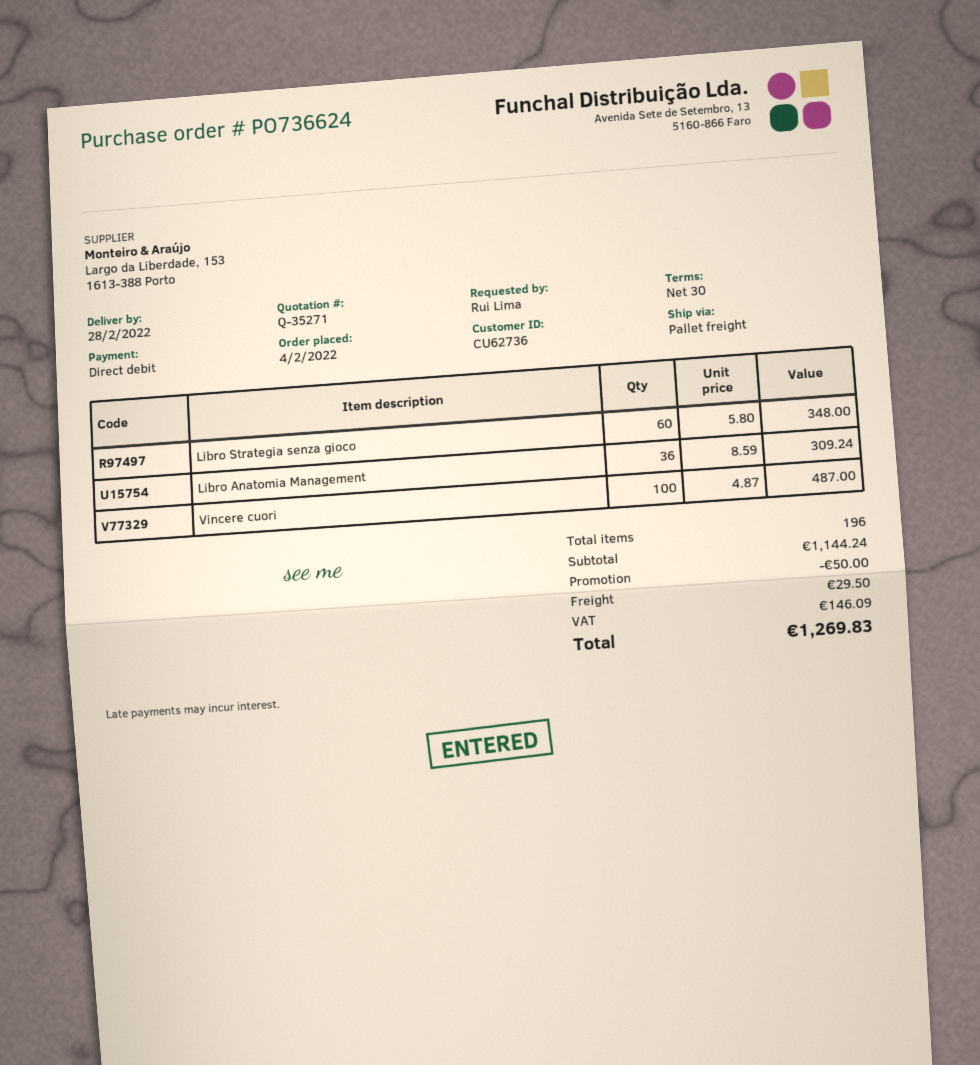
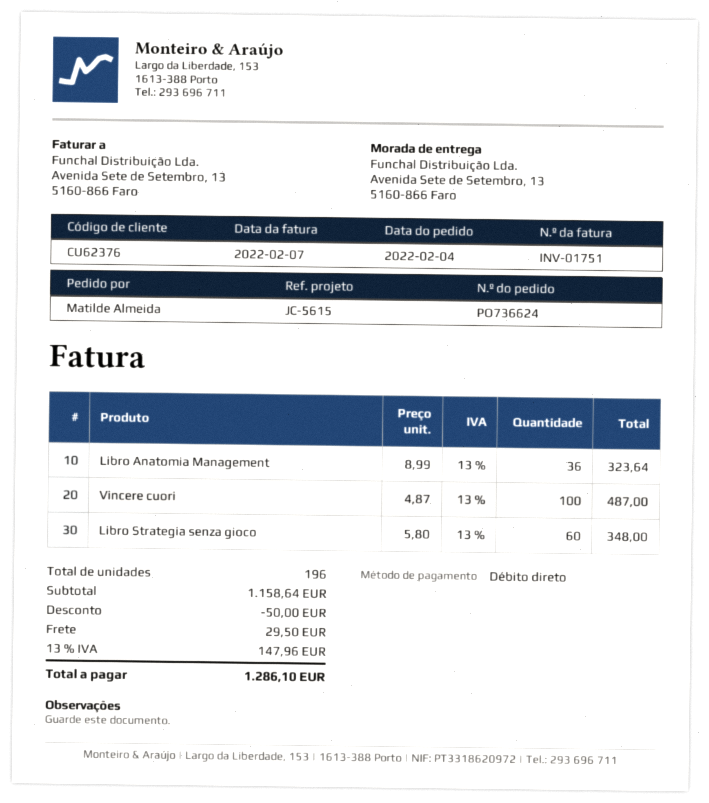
customer number: CU62736 -> CU62376
ordered by: Rui Lima -> Matilde Almeida
Libro Anatomia Management: 36 x 8.59 = 309.24 -> 36 x 8.99 = 323.64
subtotal: 1144.24 -> 1158.64
tax: 146.09 -> 147.96
total: 1269.83 -> 1286.10

